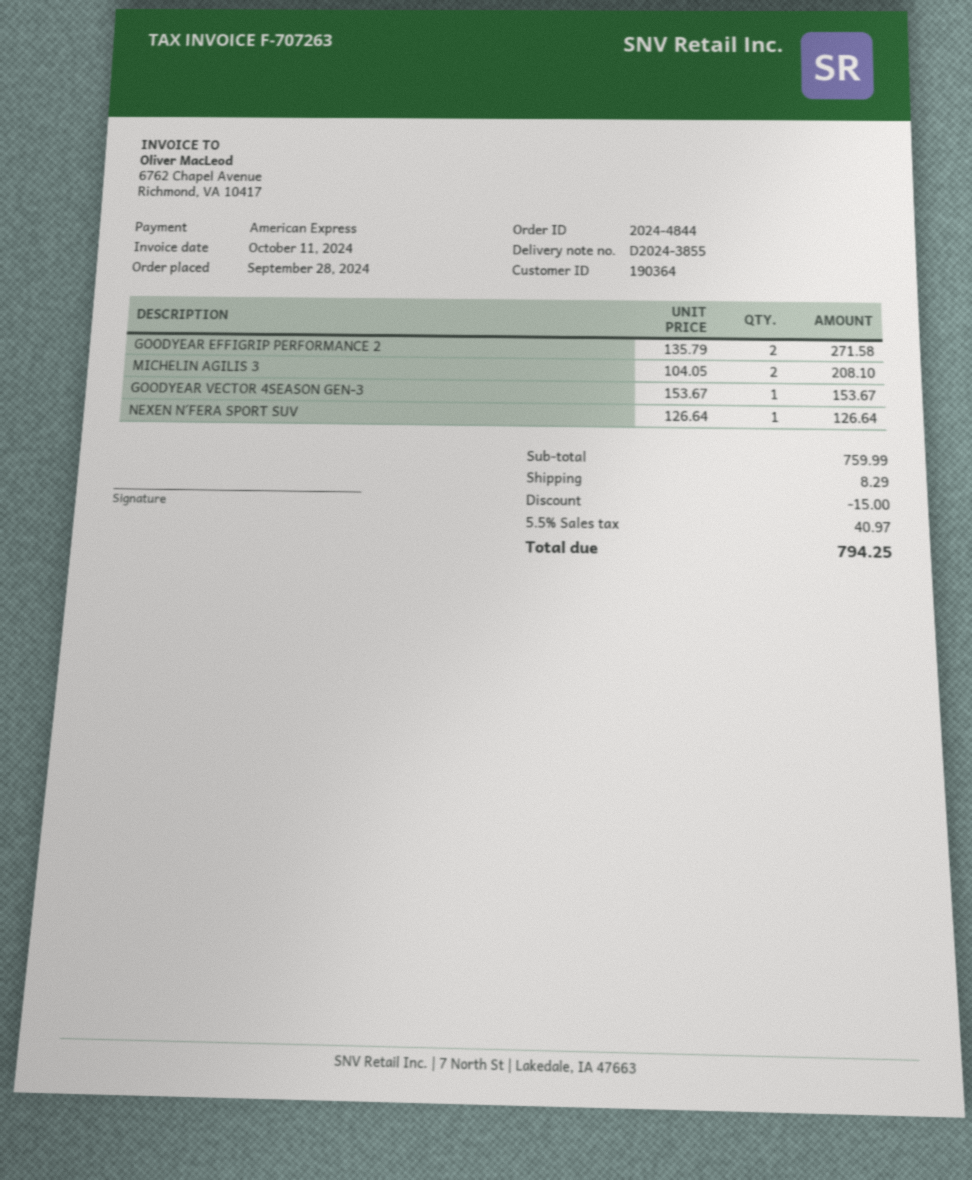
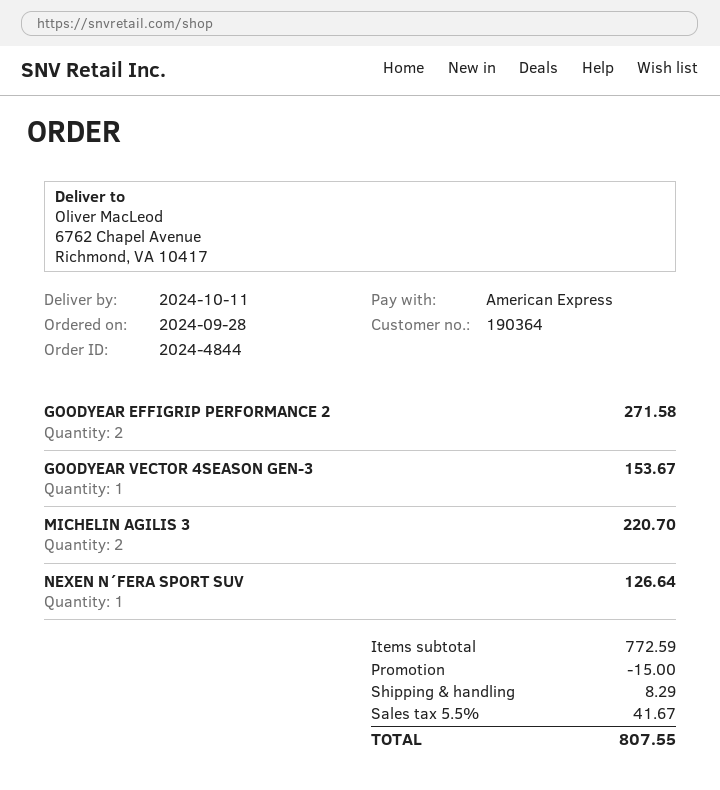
MICHELIN AGILIS 3: 2 for 208.10 -> 2 for 220.70
subtotal: 759.99 -> 772.59
tax: 5.5% = 40.97 -> 5.5% = 41.67
total: 794.25 -> 807.55

